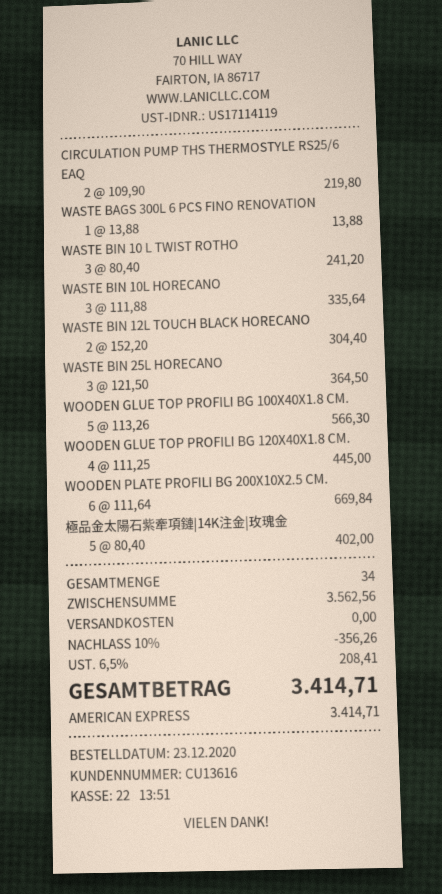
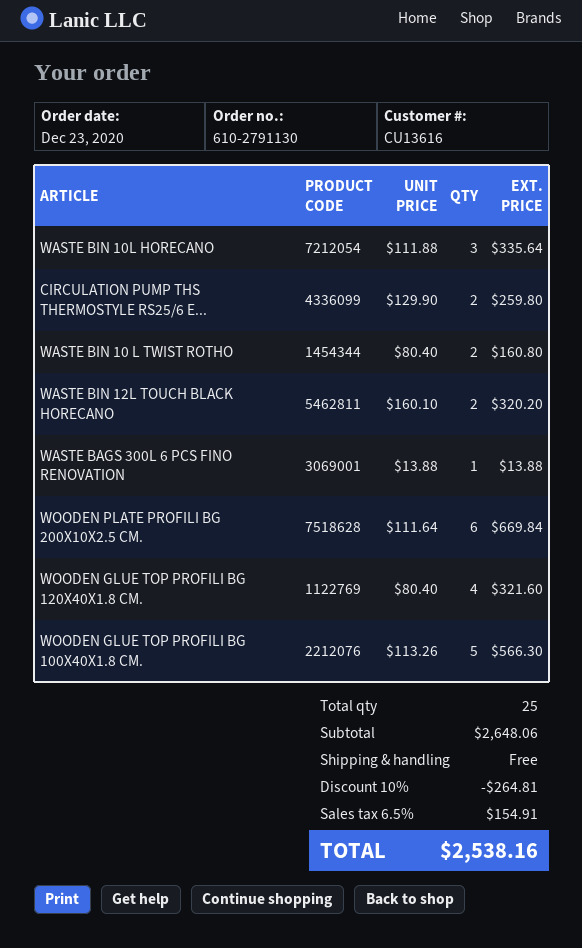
CIRCULATION PUMP THS THERMOSTYLE RS25/6 EAQ: 2 x 109.90 = 219.80 -> 2 x 129.90 = 259.80
WASTE BIN 10 L TWIST ROTHO: 3 x 80.40 = 241.20 -> 2 x 80.40 = 160.80
WASTE BIN 12L TOUCH BLACK HORECANO: 2 x 152.20 = 304.40 -> 2 x 160.10 = 320.20
WASTE BIN 25L HORECANO: 3 x 121.50 = 364.50 -> none
WOODEN GLUE TOP PROFILI BG 120X40X1.8 CM.: 4 x 111.25 = 445.00 -> 4 x 80.40 = 321.60
極品金太陽石紫牽項鏈|14K注金|玫瑰金: 5 x 80.40 = 402.00 -> none
total quantity: 34 -> 25
subtotal: 3562.56 -> 2648.06
discount: 10% = 356.26 -> 10% = 264.81
tax: 6.5% = 208.41 -> 6.5% = 154.91
total: 3414.71 -> 2538.16

